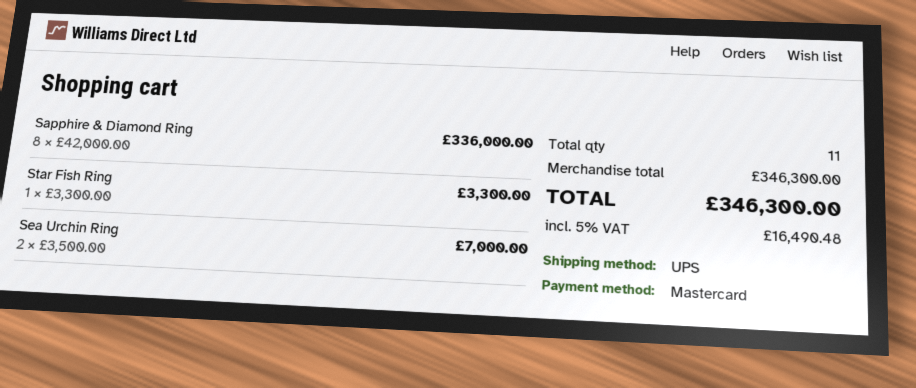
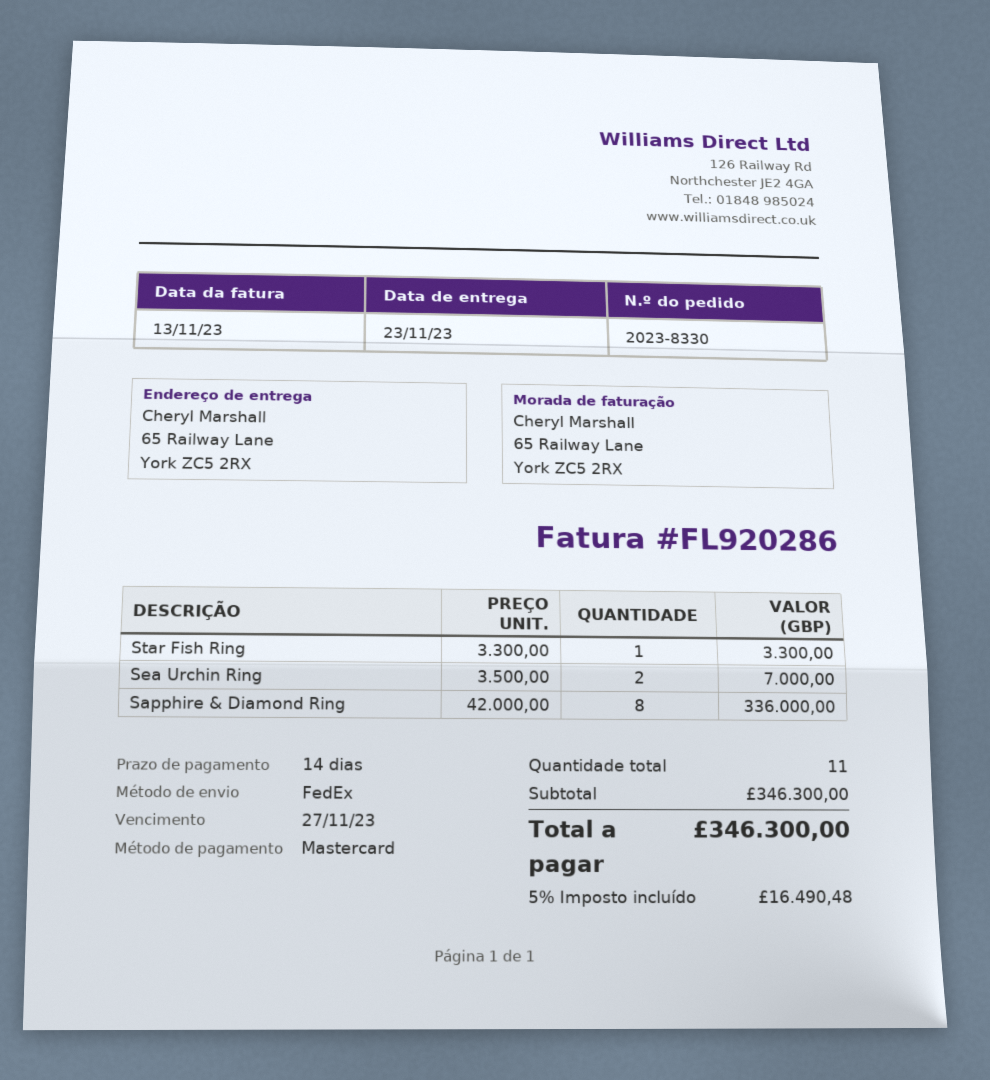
shipping method: UPS -> FedEx

